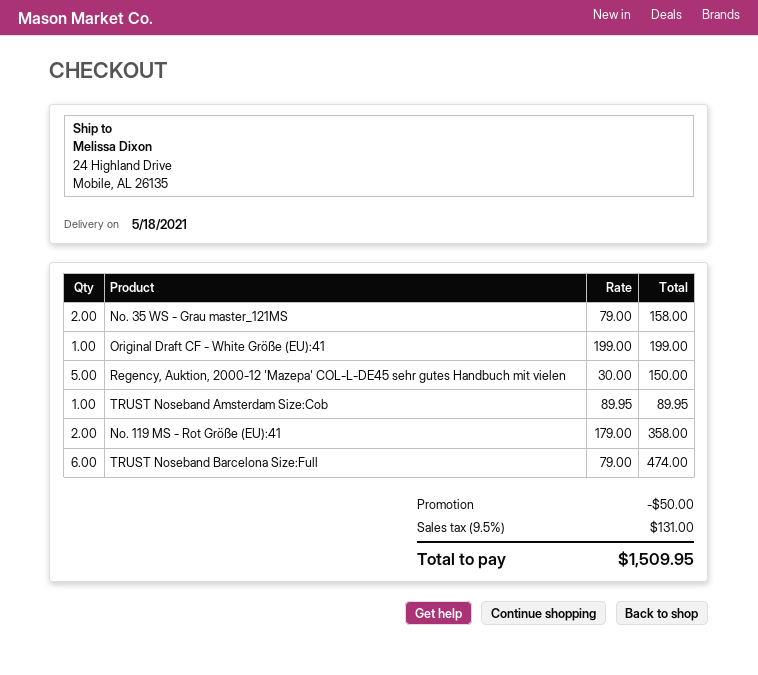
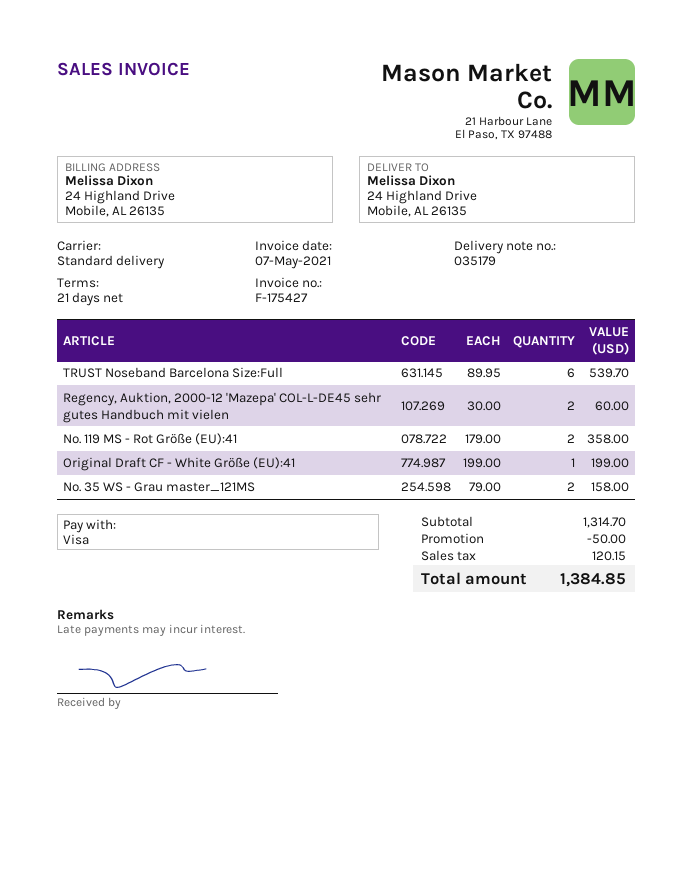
Regency, Auktion, 2000-12 'Mazepa' COL-L-DE45 sehr gutes Handbuch mit vielen: 5 x 30.00 = 150.00 -> 2 x 30.00 = 60.00
TRUST Noseband Amsterdam Size:Cob: 1 x 89.95 = 89.95 -> none
TRUST Noseband Barcelona Size:Full: 6 x 79.00 = 474.00 -> 6 x 89.95 = 539.70
tax: 131.00 -> 120.15
total: 1509.95 -> 1384.85

